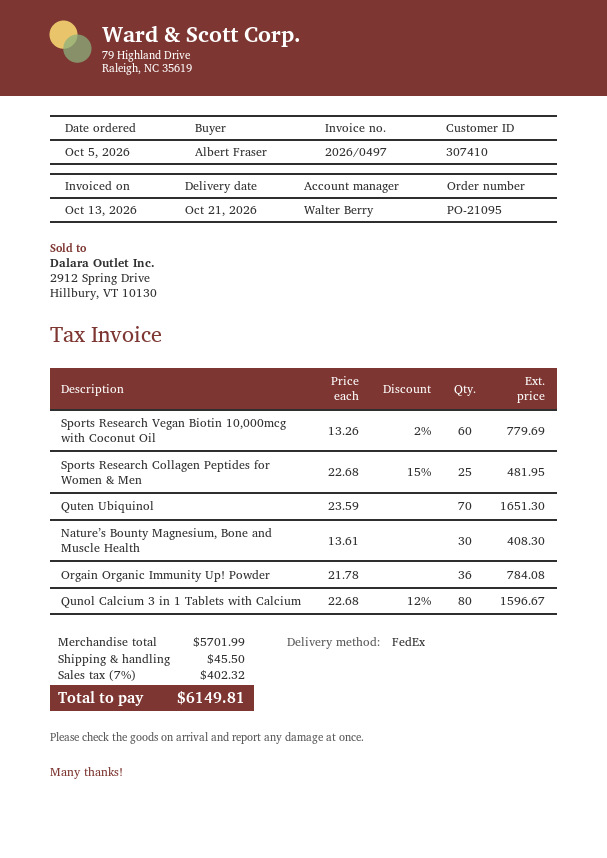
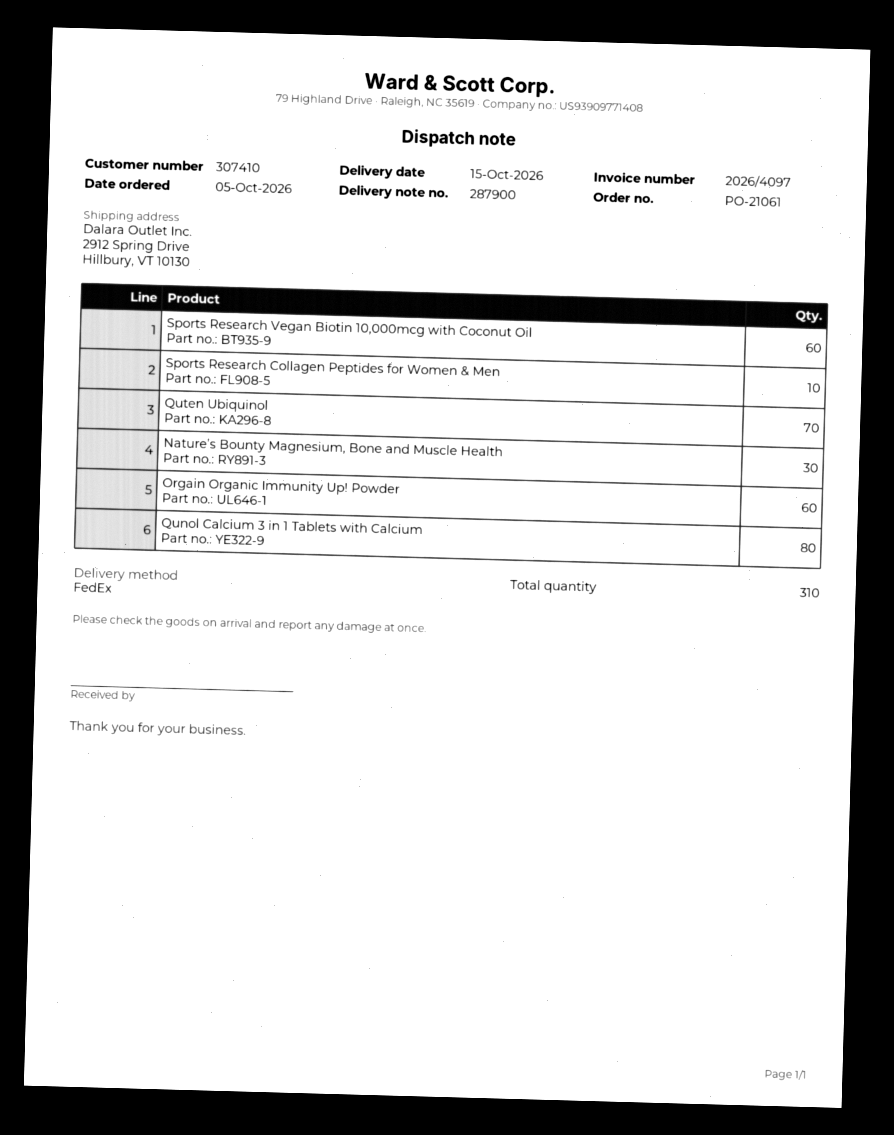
order number: PO-21095 -> PO-21061
delivery date: 2026-10-21 -> 2026-10-15
invoice number: 2026/0497 -> 2026/4097
Sports Research Collagen Peptides for Women & Men: 25 -> 10
Orgain Organic Immunity Up! Powder: 36 -> 60

